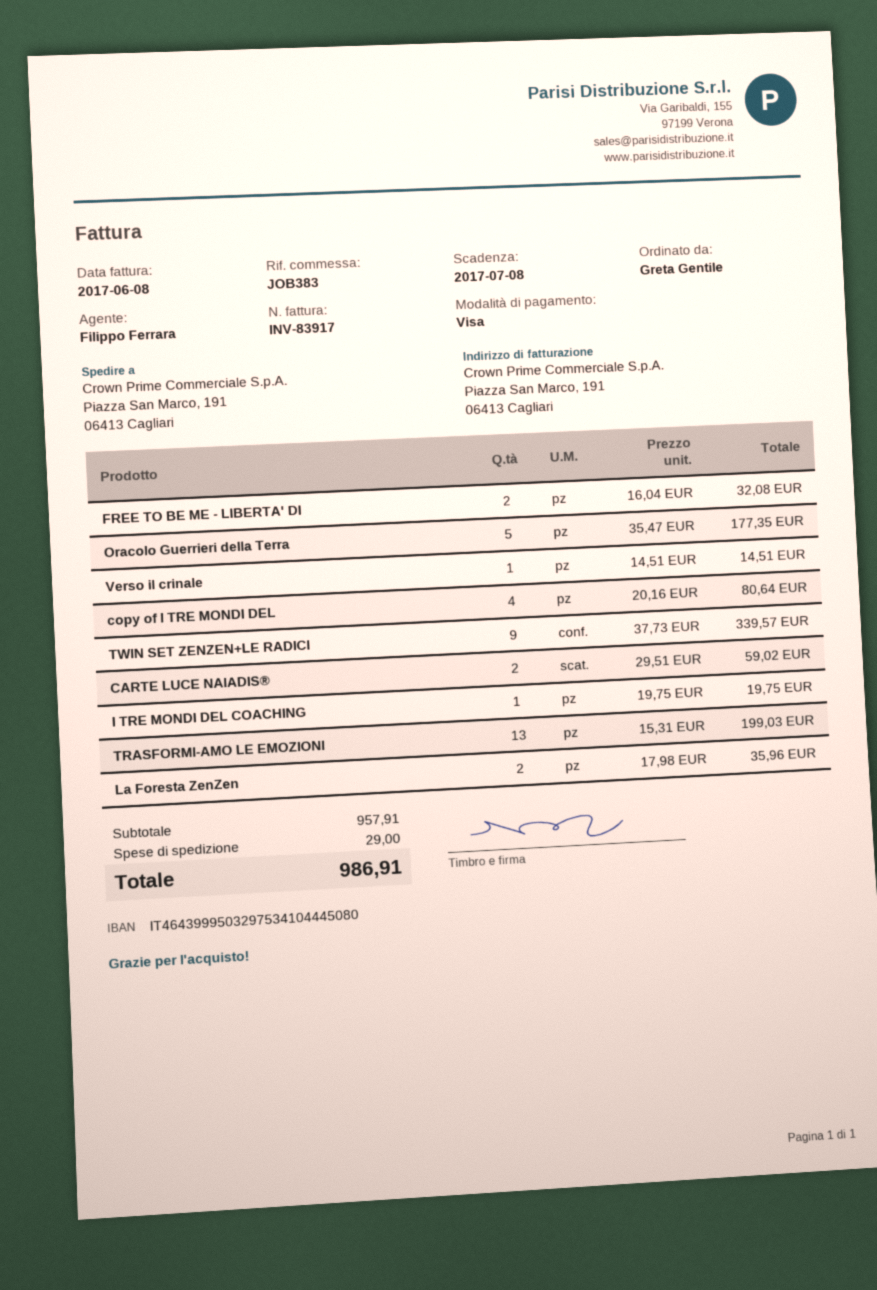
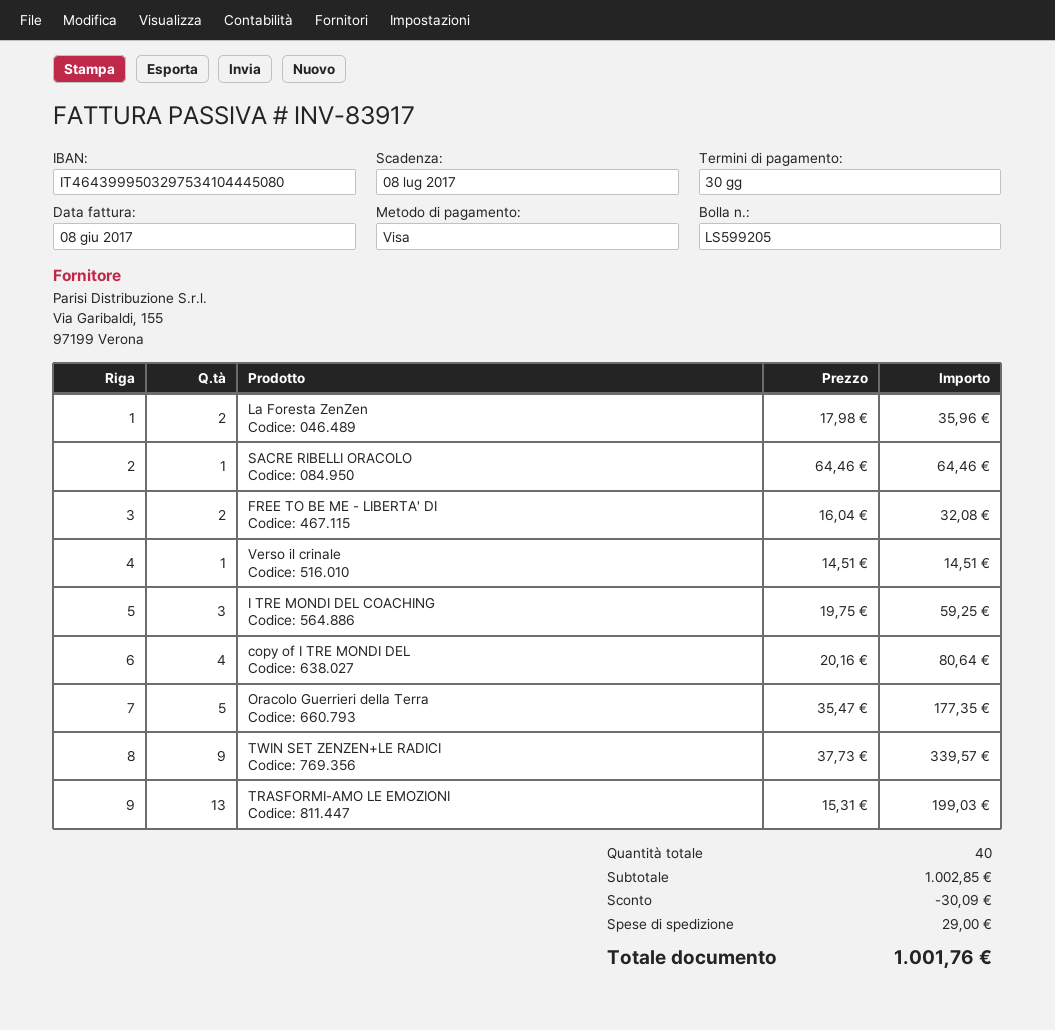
CARTE LUCE NAIADIS®: 2 x 29.51 = 59.02 -> none
I TRE MONDI DEL COACHING: 1 x 19.75 = 19.75 -> 3 x 19.75 = 59.25
SACRE RIBELLI ORACOLO: none -> 1 x 64.46 = 64.46
subtotal: 957.91 -> 1002.85
discount: none -> 30.09
total: 986.91 -> 1001.76

